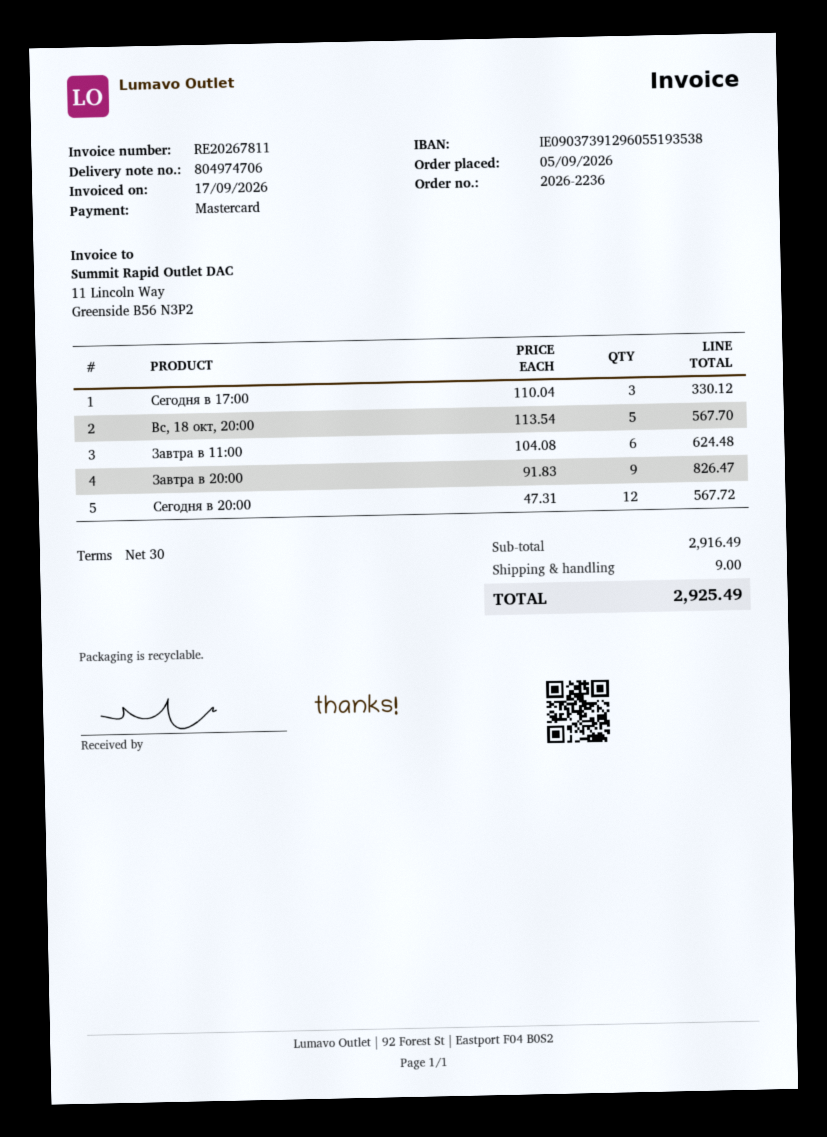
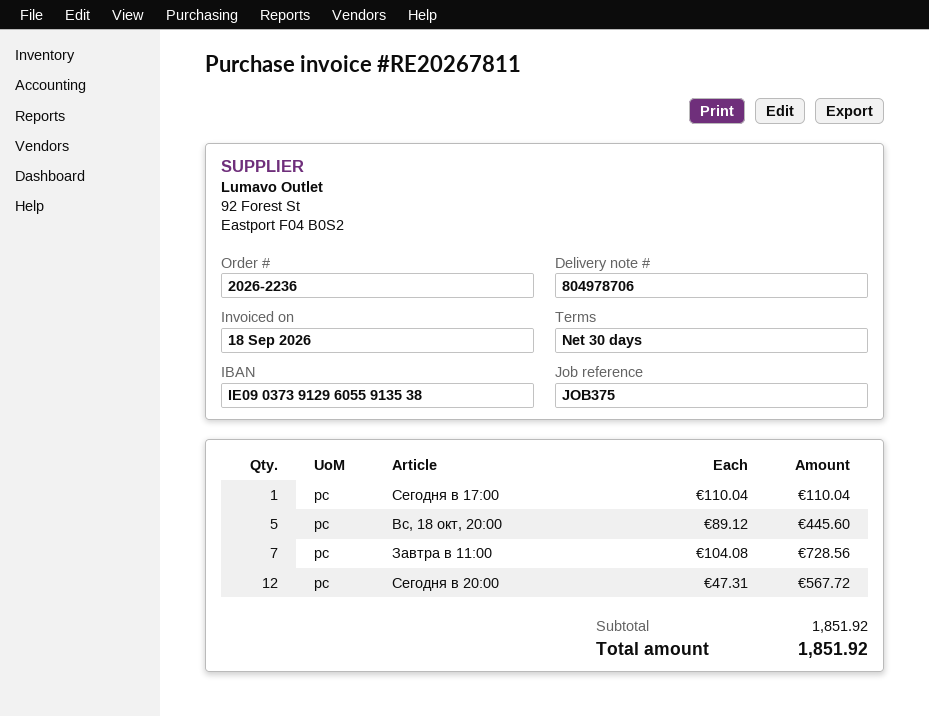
delivery note number: 804974706 -> 804978706
invoice date: 2026-09-17 -> 2026-09-18
bank account: IE09037391296055193538 -> IE09037391296055913538
Сегодня в 17:00: 3 x 110.04 = 330.12 -> 1 x 110.04 = 110.04
Вс, 18 окт, 20:00: 5 x 113.54 = 567.70 -> 5 x 89.12 = 445.60
Завтра в 11:00: 6 x 104.08 = 624.48 -> 7 x 104.08 = 728.56
Завтра в 20:00: 9 x 91.83 = 826.47 -> none
subtotal: 2916.49 -> 1851.92
shipping: 9.00 -> none
total: 2925.49 -> 1851.92

